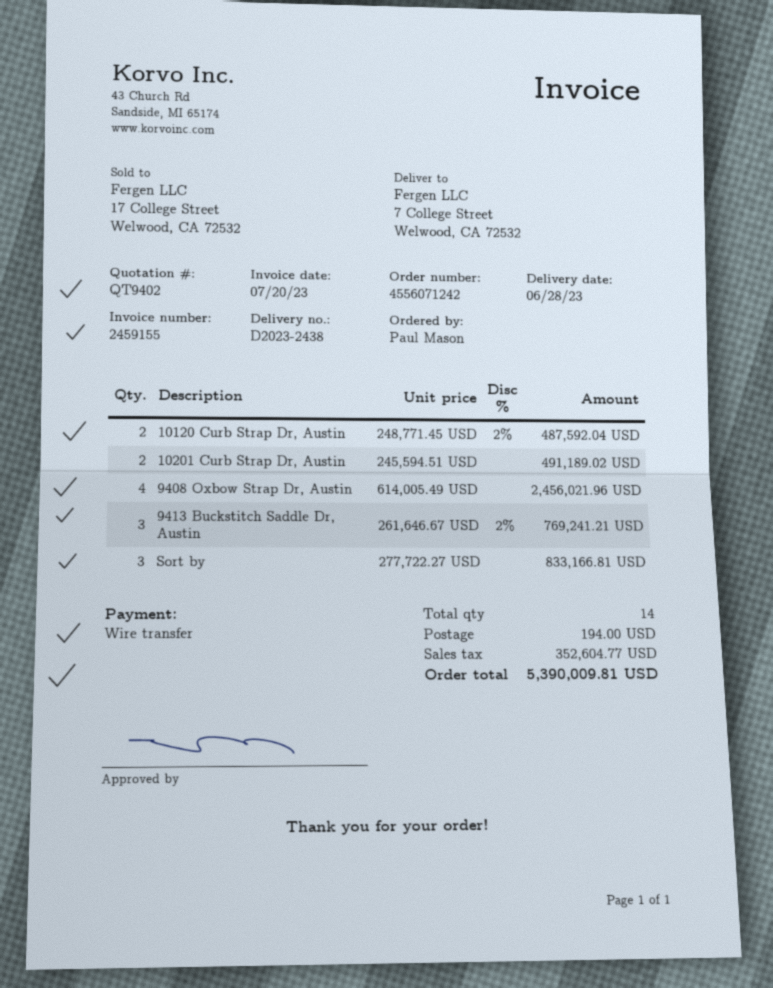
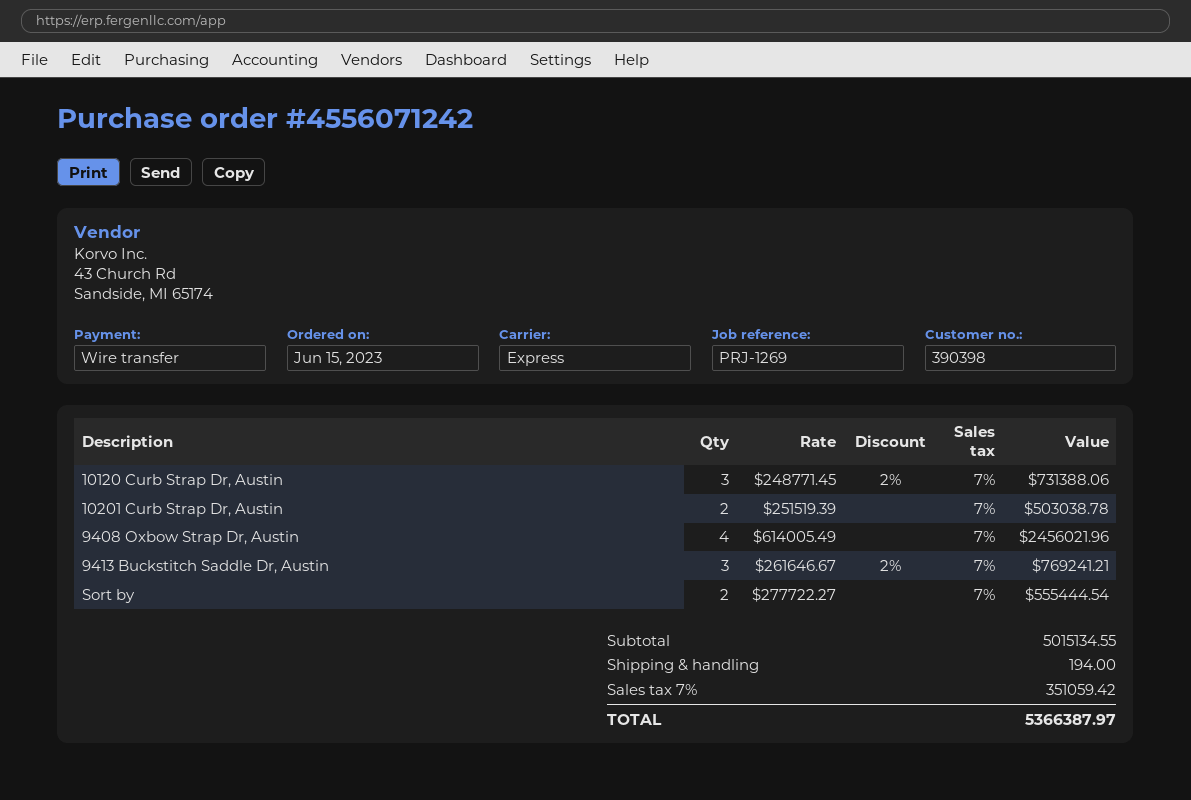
10120 Curb Strap Dr, Austin: 2 x 248771.45 - 2% = 487592.04 -> 3 x 248771.45 - 2% = 731388.06
10201 Curb Strap Dr, Austin: 2 x 245594.51 = 491189.02 -> 2 x 251519.39 = 503038.78
Sort by: 3 x 277722.27 = 833166.81 -> 2 x 277722.27 = 555444.54
tax: 352604.77 -> 351059.42
total: 5390009.81 -> 5366387.97

